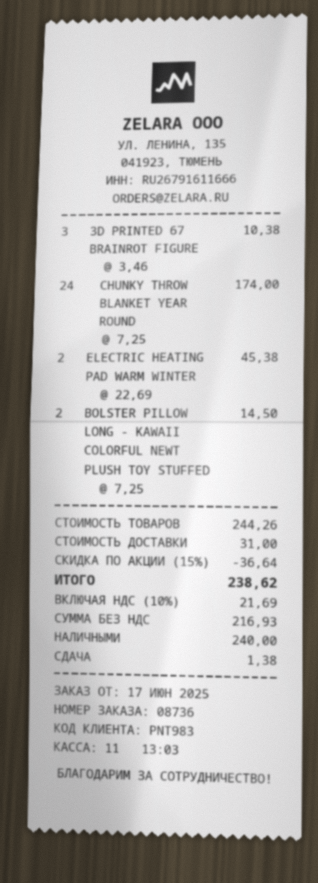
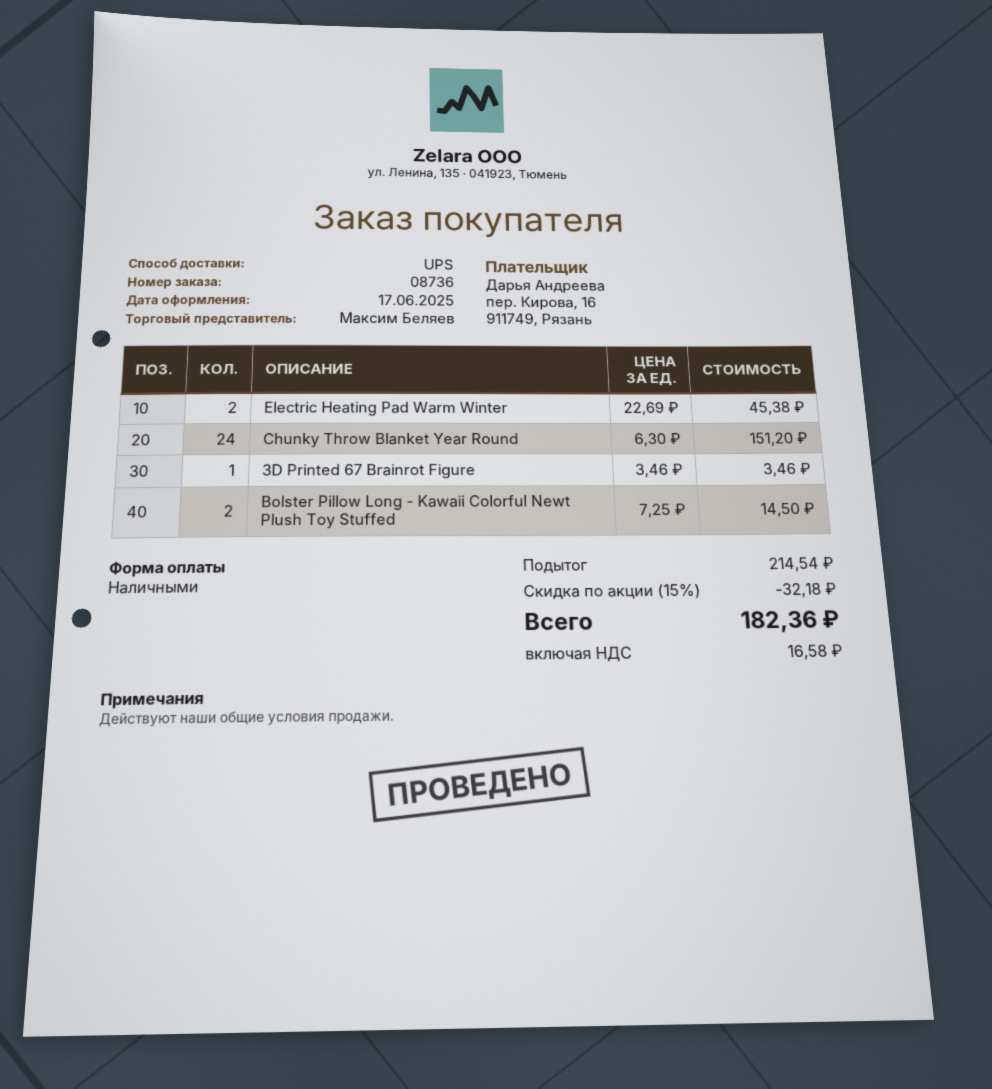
3D PRINTED 67 BRAINROT FIGURE: 3 x 3.46 = 10.38 -> 1 x 3.46 = 3.46
CHUNKY THROW BLANKET YEAR ROUND: 24 x 7.25 = 174.00 -> 24 x 6.30 = 151.20
subtotal: 244.26 -> 214.54
discount: 15% = 36.64 -> 15% = 32.18
shipping: 31.00 -> none
tax: 21.69 -> 16.58
total: 238.62 -> 182.36

